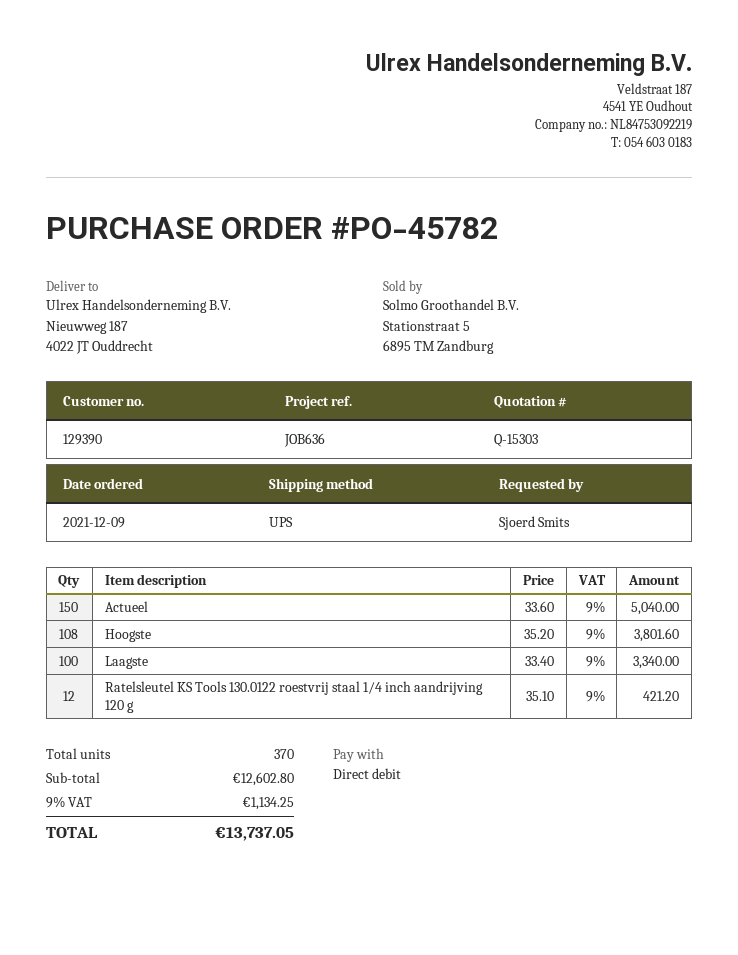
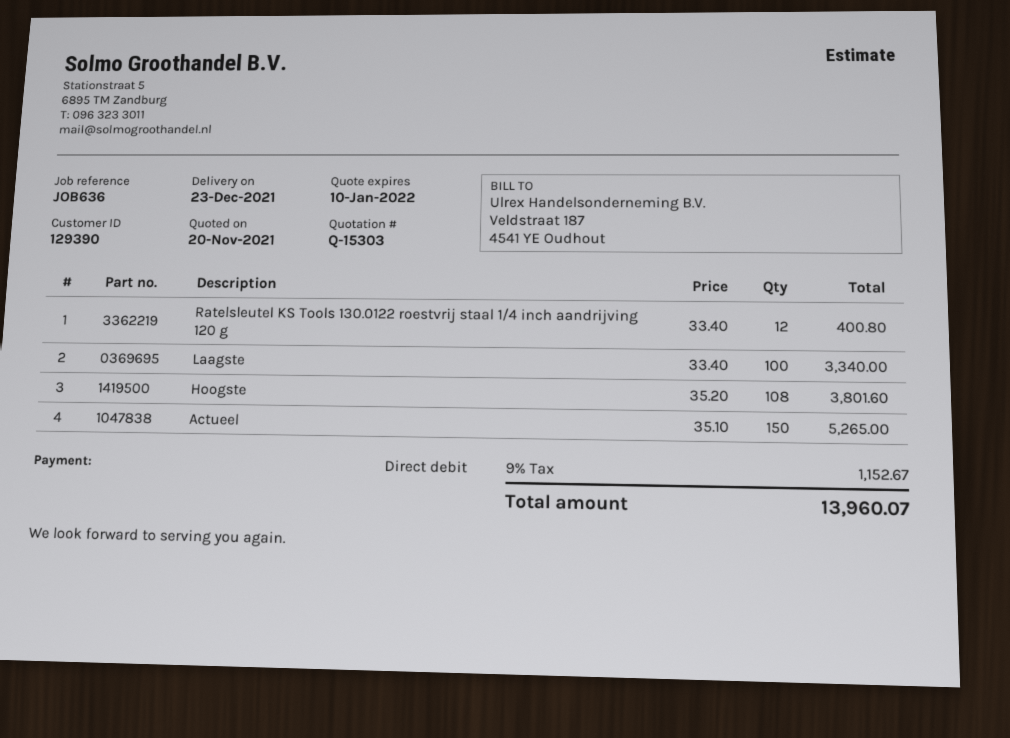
Actueel: 150 x 33.60 = 5040.00 -> 150 x 35.10 = 5265.00
Ratelsleutel KS Tools 130.0122 roestvrij staal 1/4 inch aandrijving 120 g: 12 x 35.10 = 421.20 -> 12 x 33.40 = 400.80
tax: 9% = 1134.25 -> 9% = 1152.67
total: 13737.05 -> 13960.07

